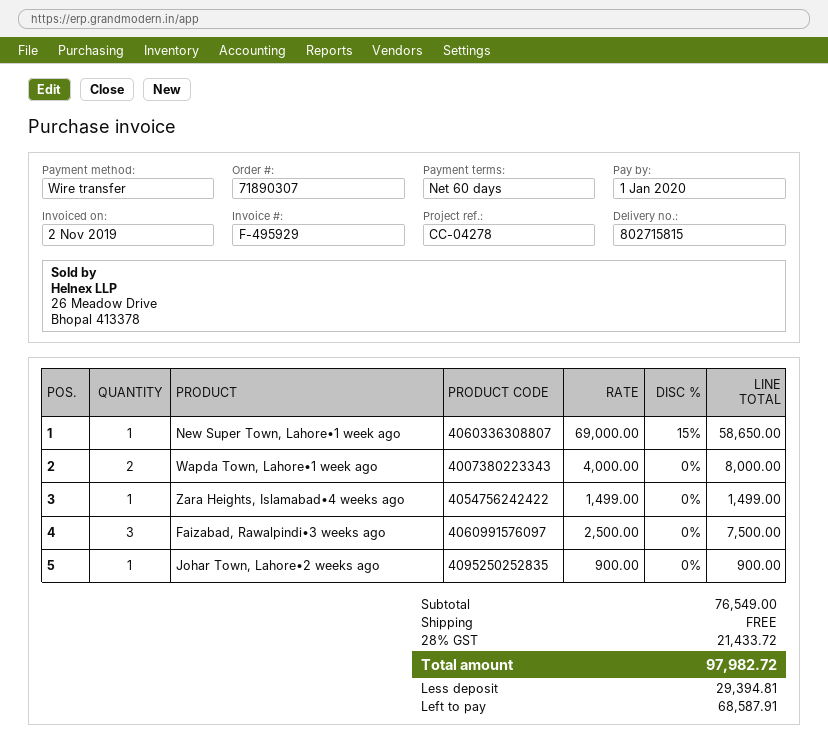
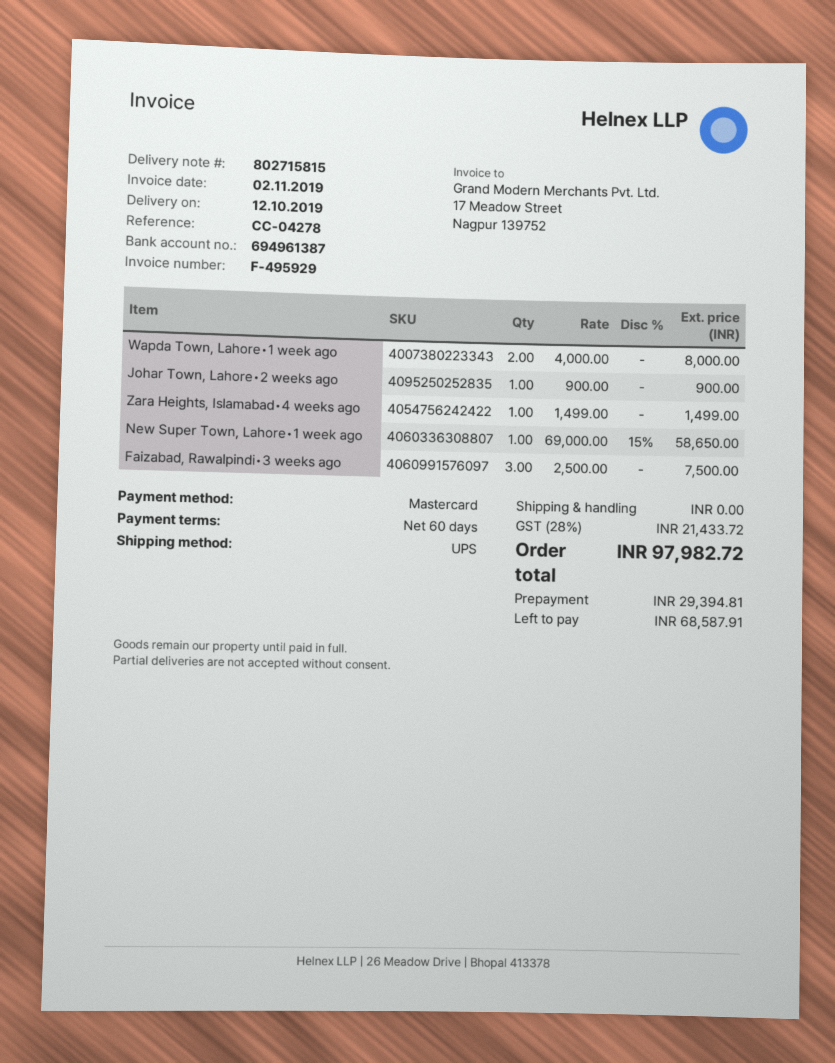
payment method: bank transfer -> Mastercard

